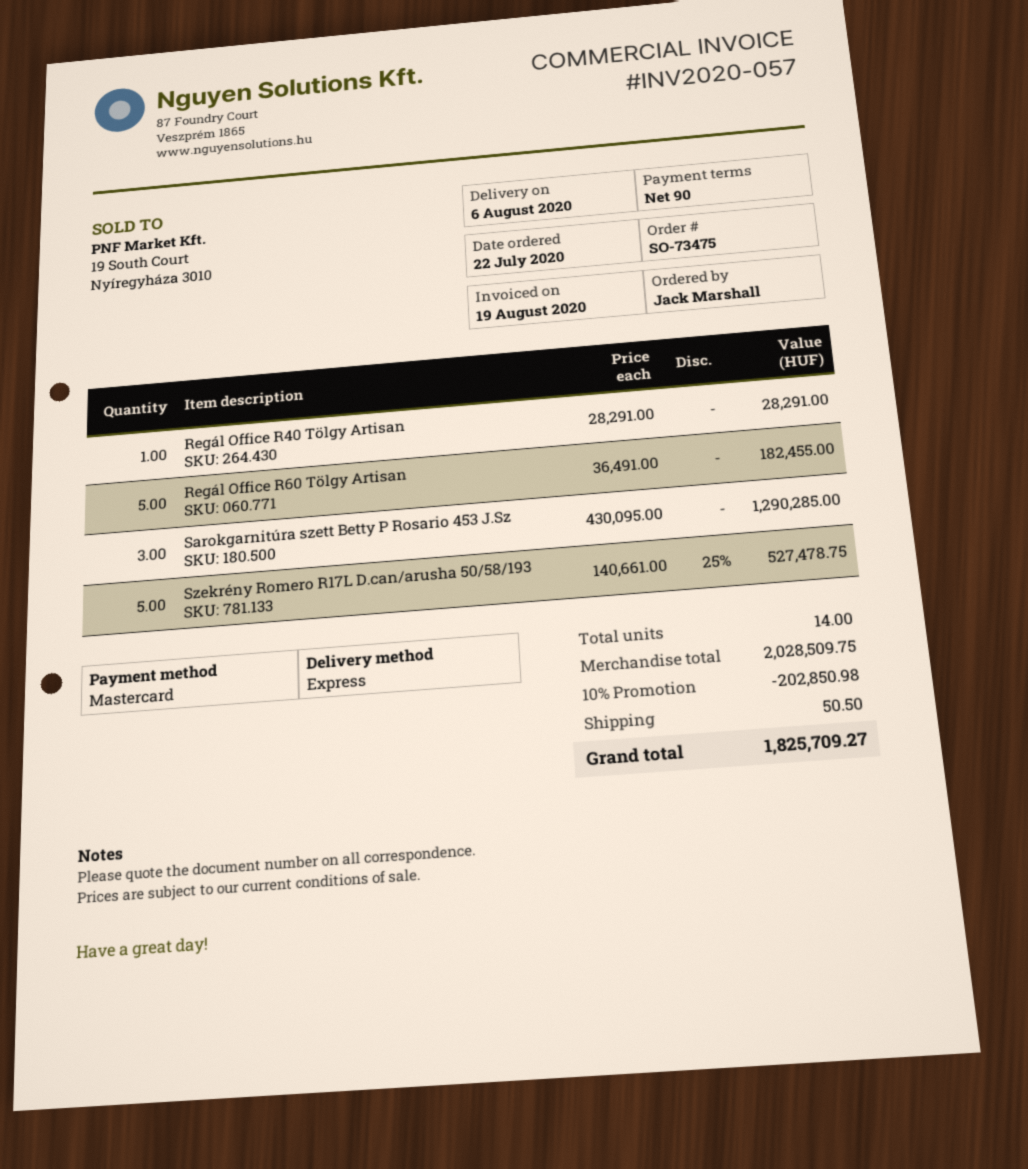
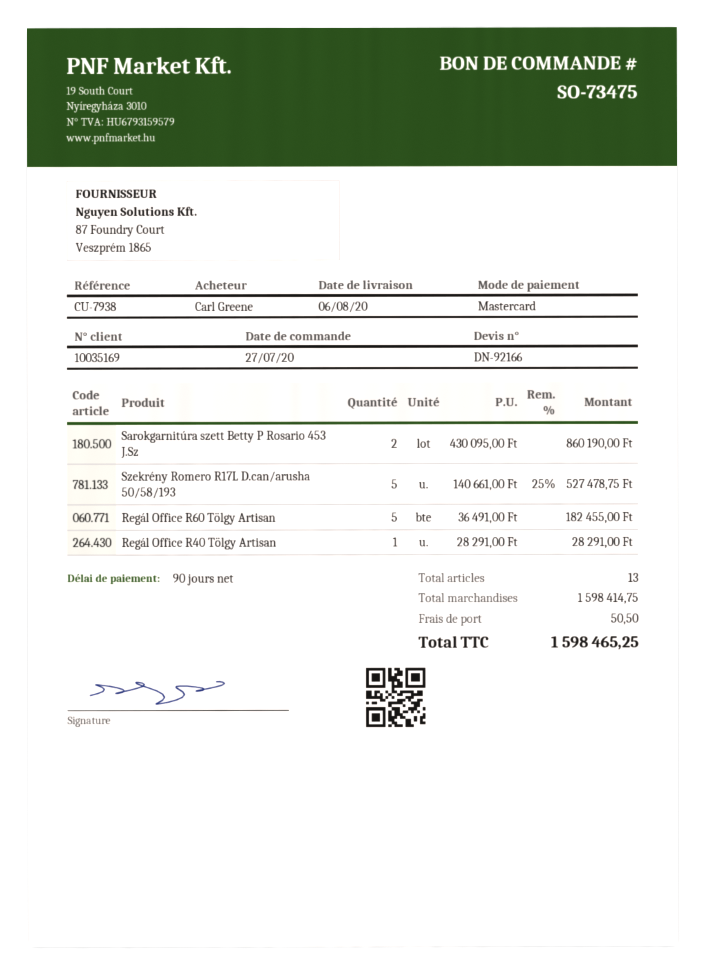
order date: 2020-07-22 -> 2020-07-27
ordered by: Jack Marshall -> Carl Greene
Sarokgarnitúra szett Betty P Rosario 453 J.Sz: 3 x 430095.00 = 1290285.00 -> 2 x 430095.00 = 860190.00
total quantity: 14 -> 13
subtotal: 2028509.75 -> 1598414.75
discount: 10% = 202850.98 -> none
total: 1825709.27 -> 1598465.25

